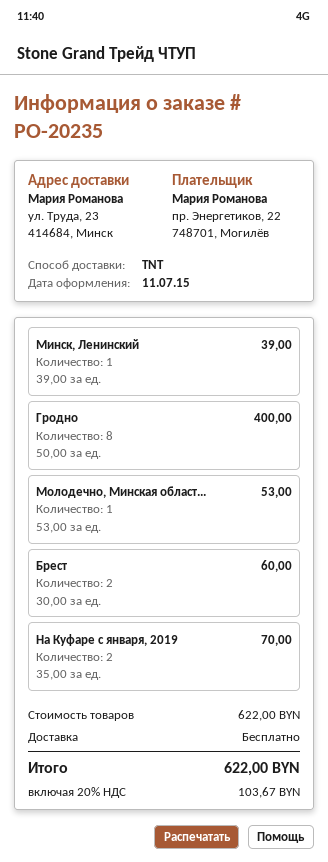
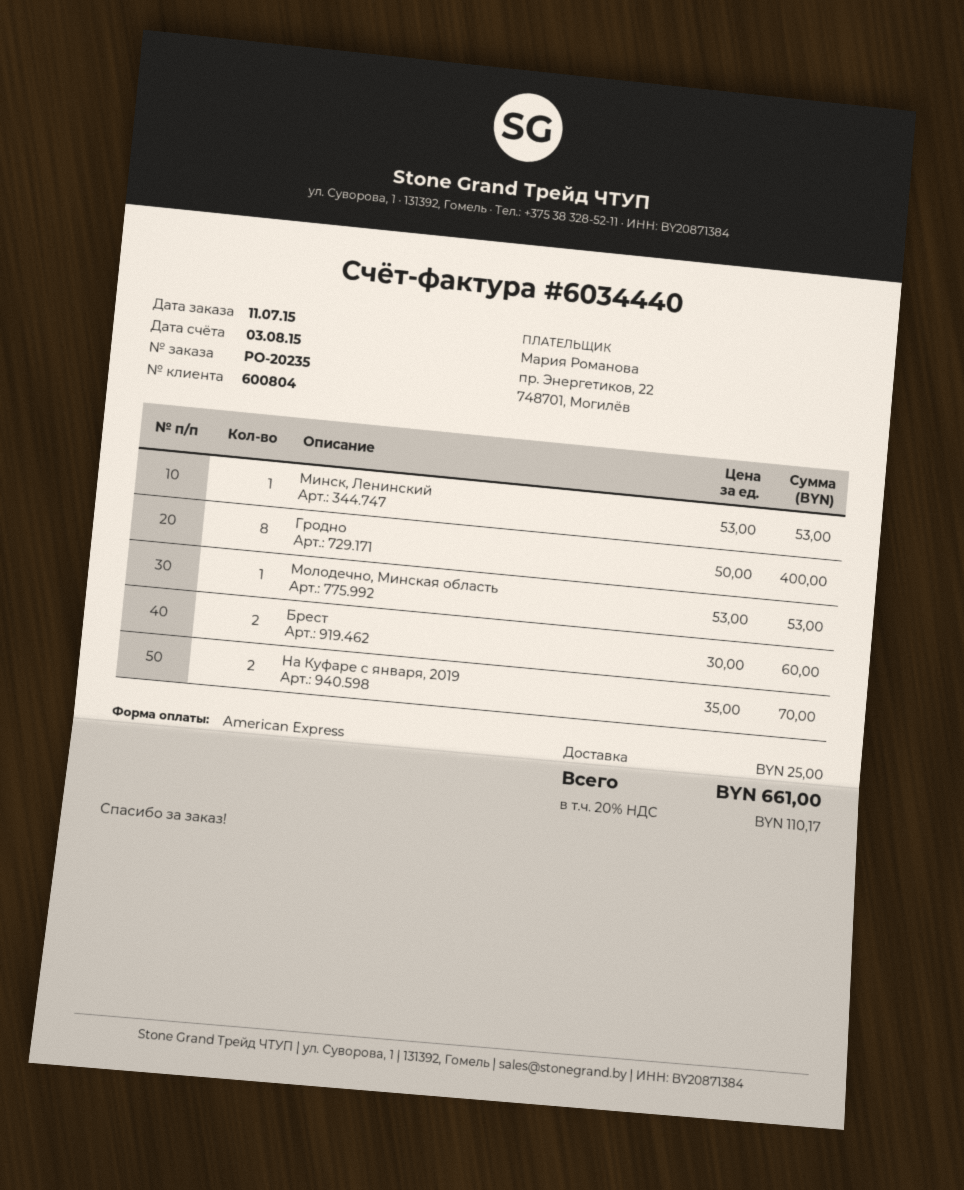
Минск, Ленинский: 1 x 39.00 = 39.00 -> 1 x 53.00 = 53.00
shipping: 0.00 -> 25.00
tax: 20% = 103.67 -> 20% = 110.17
total: 622.00 -> 661.00

